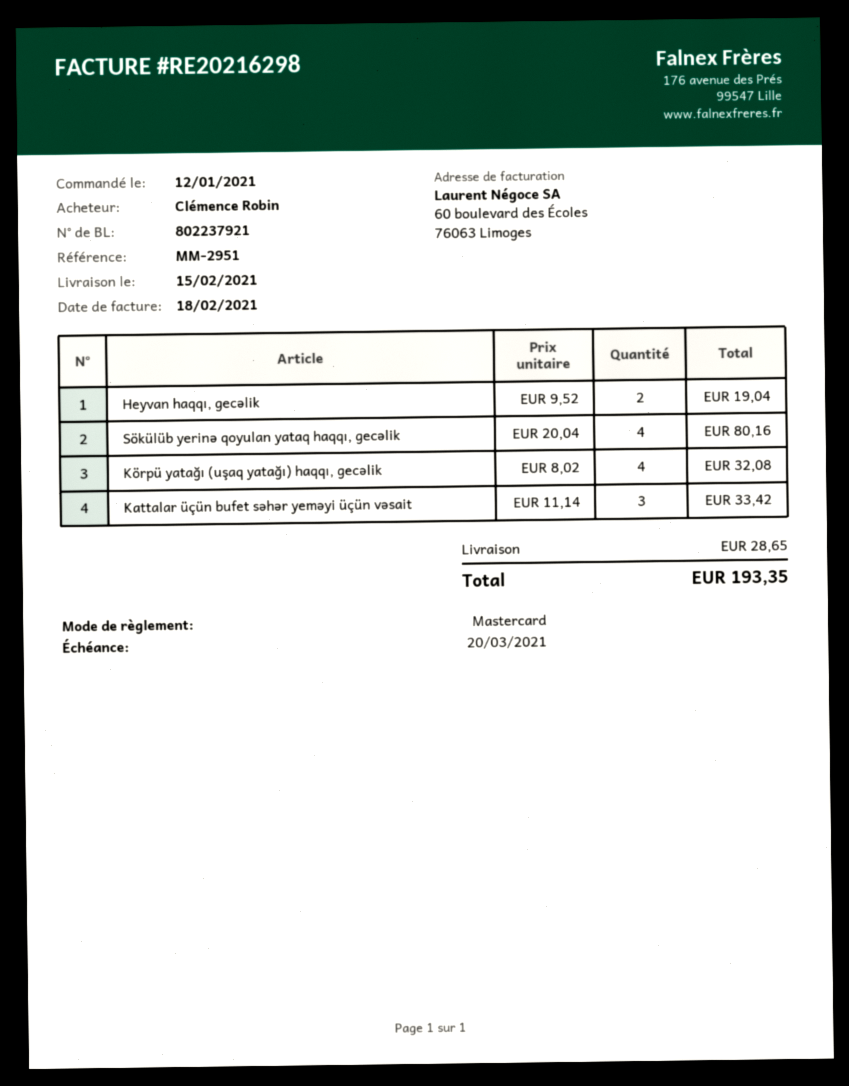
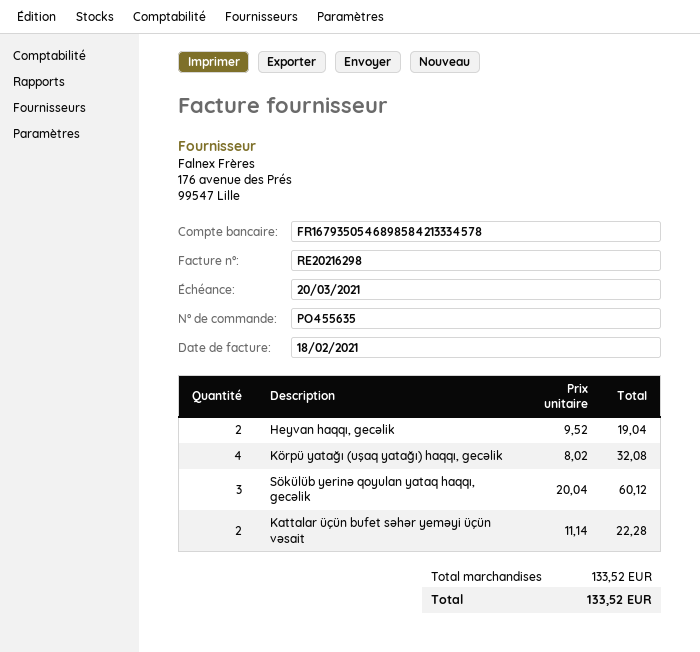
Sökülüb yerinə qoyulan yataq haqqı, gecəlik: 4 x 20.04 = 80.16 -> 3 x 20.04 = 60.12
Kattalar üçün bufet səhər yeməyi üçün vəsait: 3 x 11.14 = 33.42 -> 2 x 11.14 = 22.28
shipping: 28.65 -> none
total: 193.35 -> 133.52

